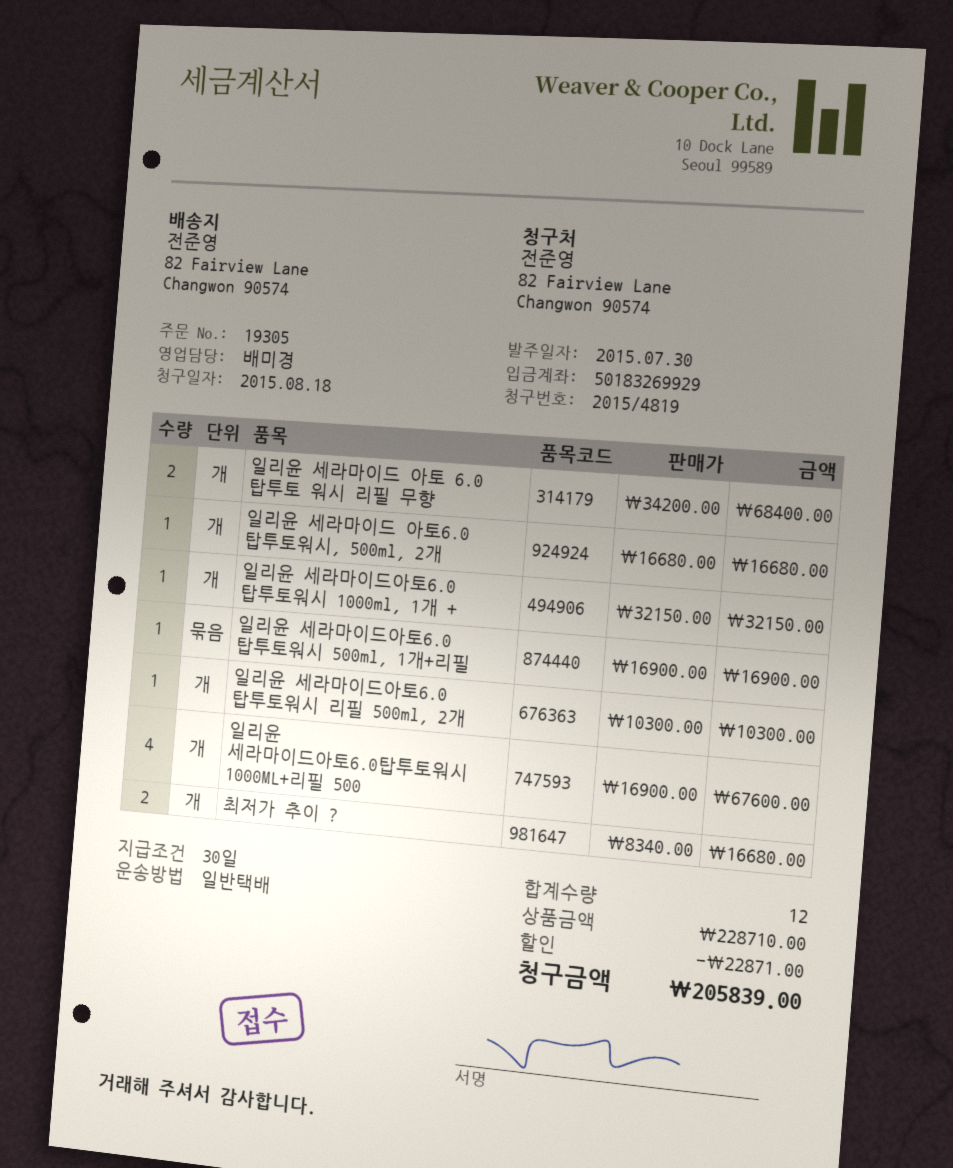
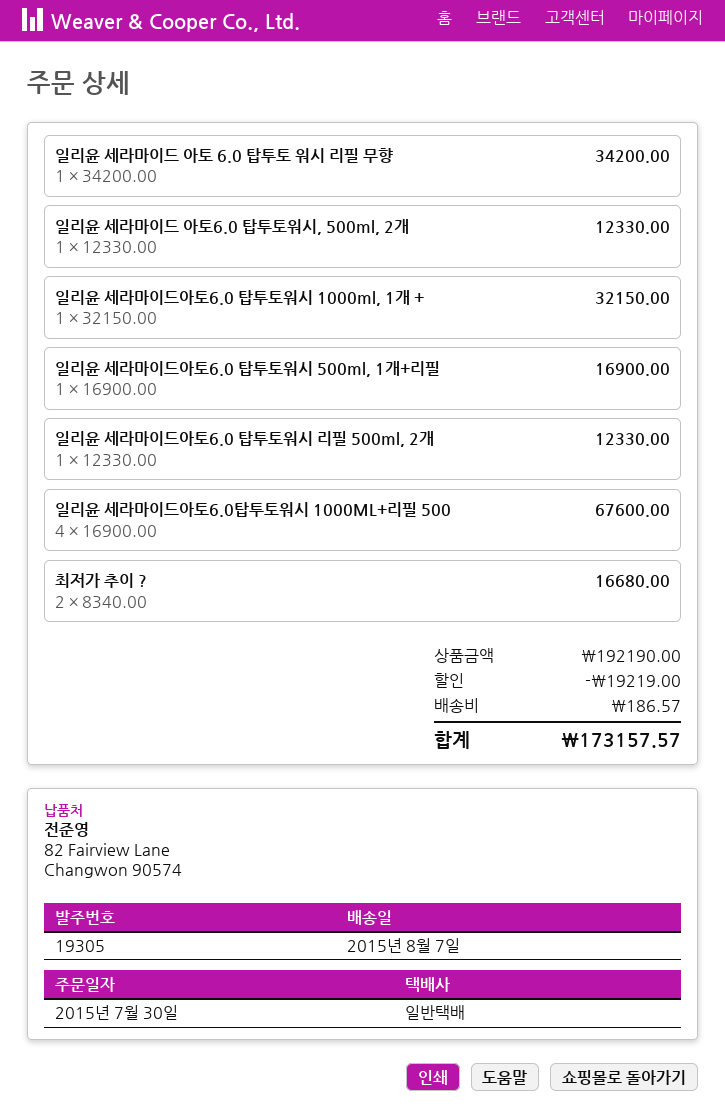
일리윤 세라마이드 아토 6.0 탑투토 워시 리필 무향: 2 x 34200.00 = 68400.00 -> 1 x 34200.00 = 34200.00
일리윤 세라마이드 아토6.0 탑투토워시, 500ml, 2개: 1 x 16680.00 = 16680.00 -> 1 x 12330.00 = 12330.00
일리윤 세라마이드아토6.0 탑투토워시 리필 500ml, 2개: 1 x 10300.00 = 10300.00 -> 1 x 12330.00 = 12330.00
subtotal: 228710.00 -> 192190.00
discount: 22871.00 -> 19219.00
shipping: none -> 186.57
total: 205839.00 -> 173157.57

